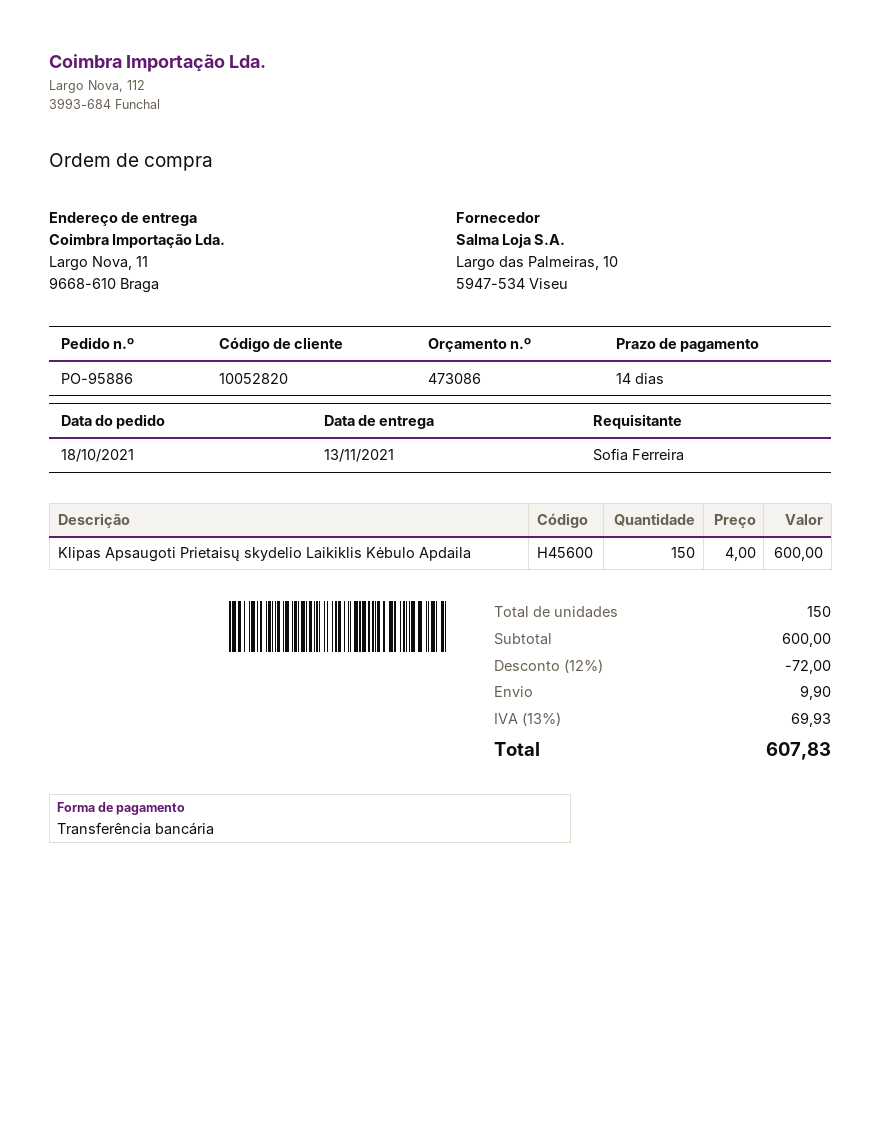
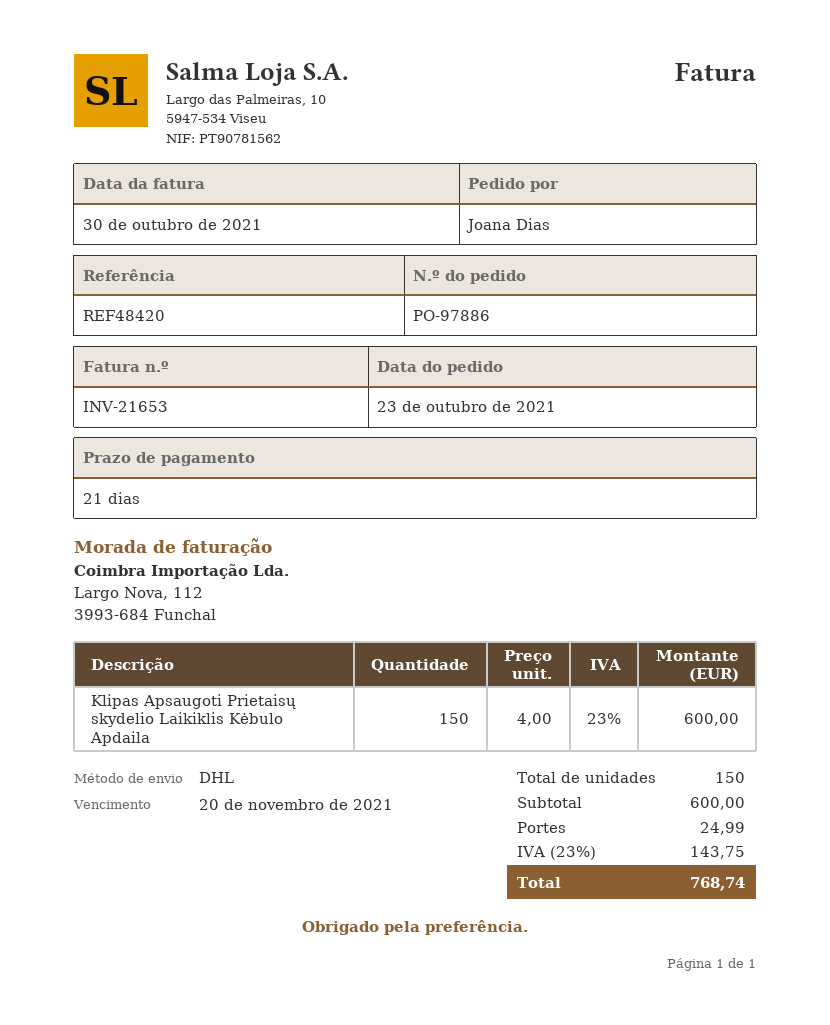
order number: PO-95886 -> PO-97886
order date: 2021-10-18 -> 2021-10-23
payment terms: 14 days -> 21 days
ordered by: Sofia Ferreira -> Joana Dias
discount: 12% = 72.00 -> none
shipping: 9.90 -> 24.99
tax: 13% = 69.93 -> 23% = 143.75
total: 607.83 -> 768.74

